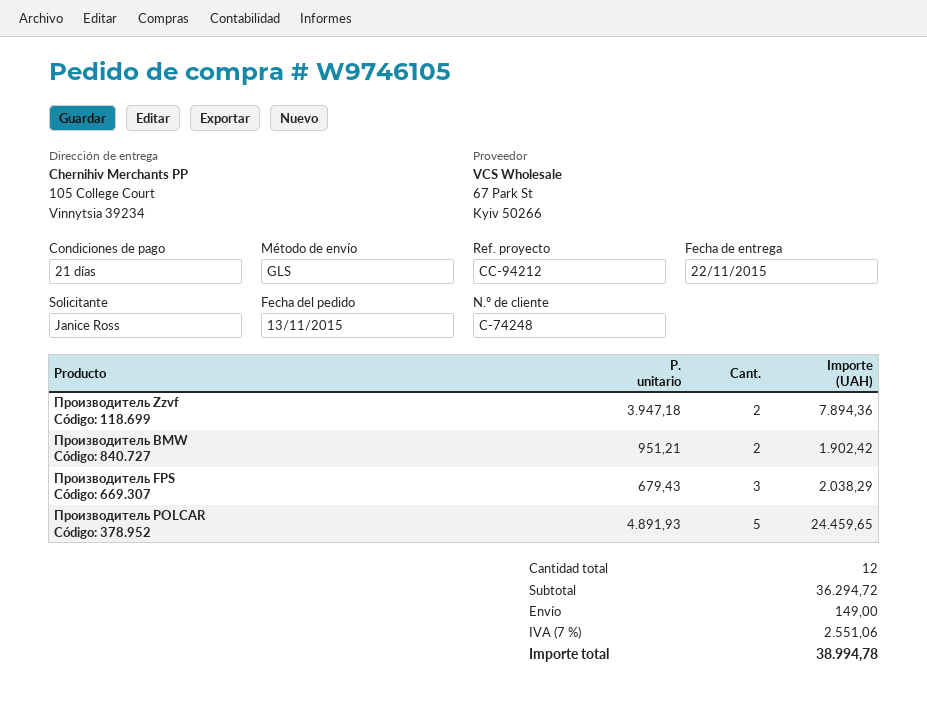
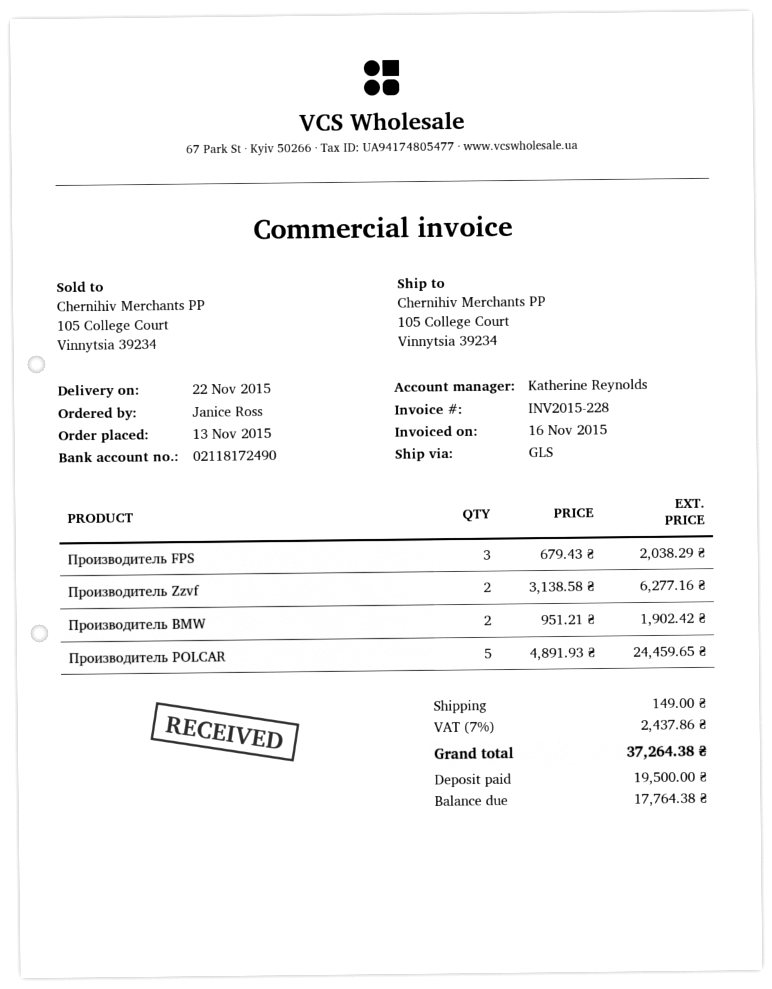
Производитель Zzvf: 2 x 3947.18 = 7894.36 -> 2 x 3138.58 = 6277.16
tax: 7% = 2551.06 -> 7% = 2437.86
total: 38994.78 -> 37264.38

